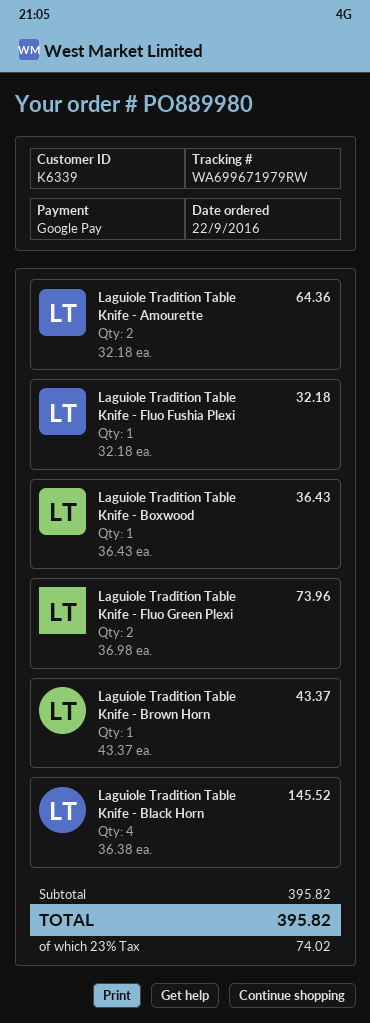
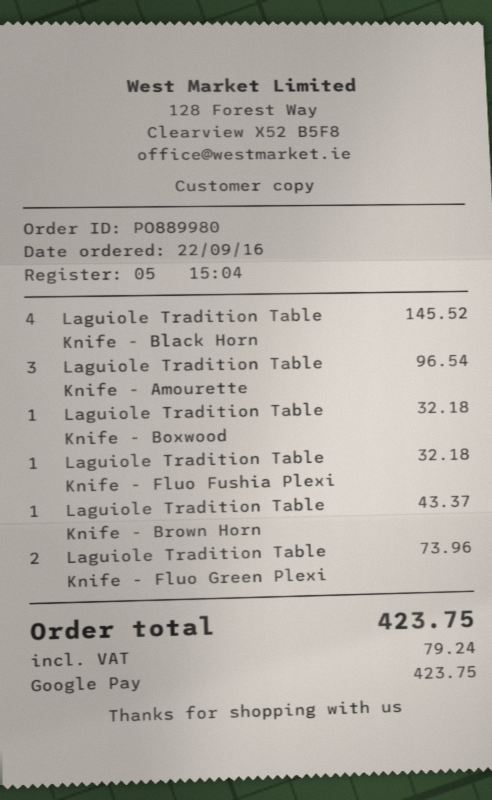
Laguiole Tradition Table Knife - Amourette: 2 for 64.36 -> 3 for 96.54
Laguiole Tradition Table Knife - Boxwood: 1 for 36.43 -> 1 for 32.18
tax: 74.02 -> 79.24
total: 395.82 -> 423.75

